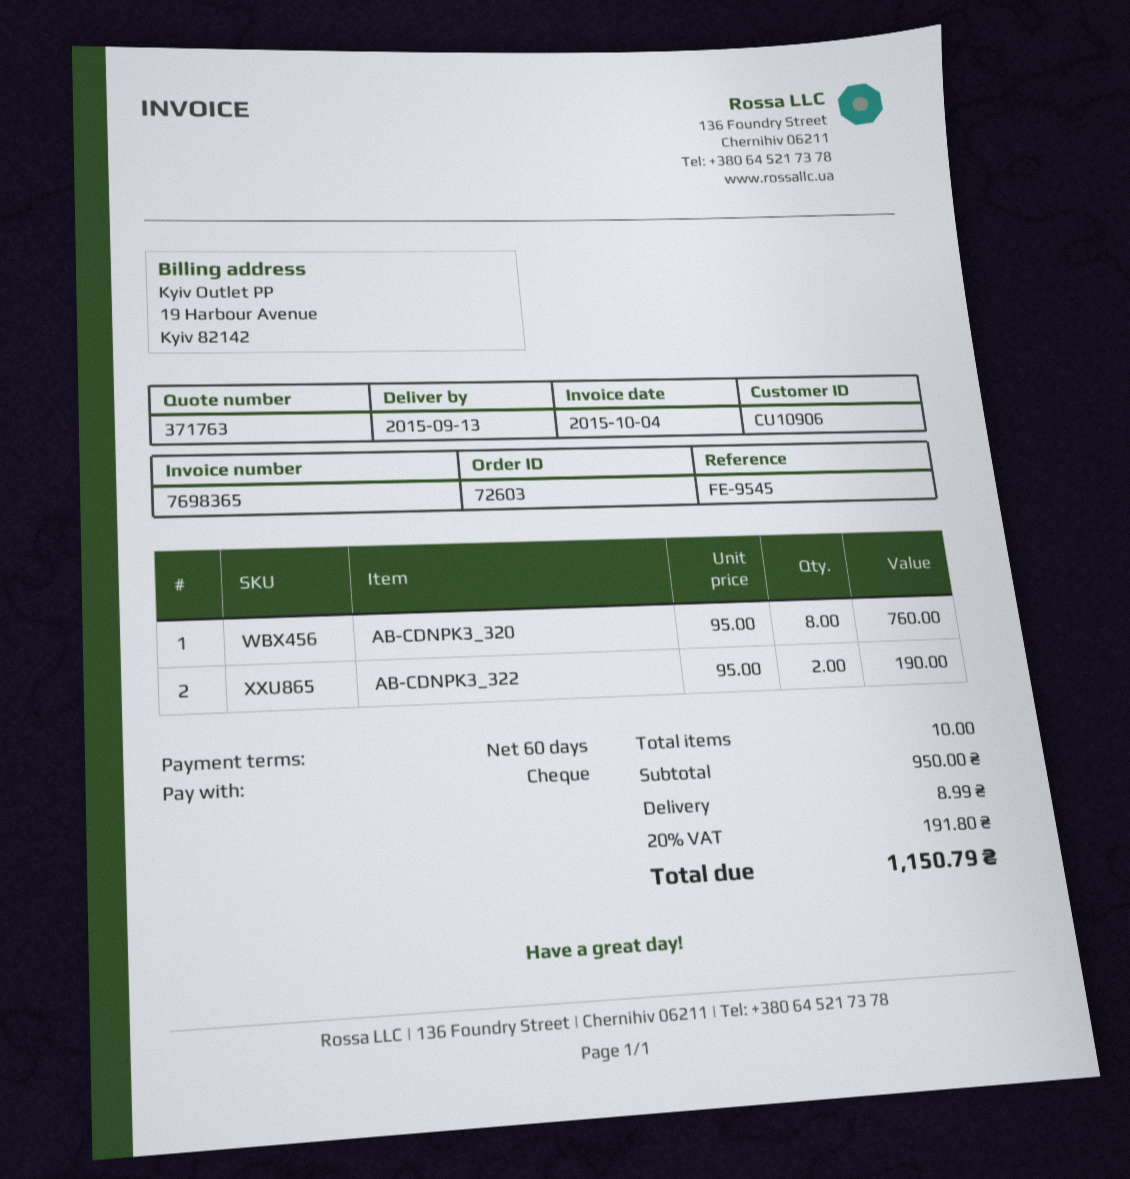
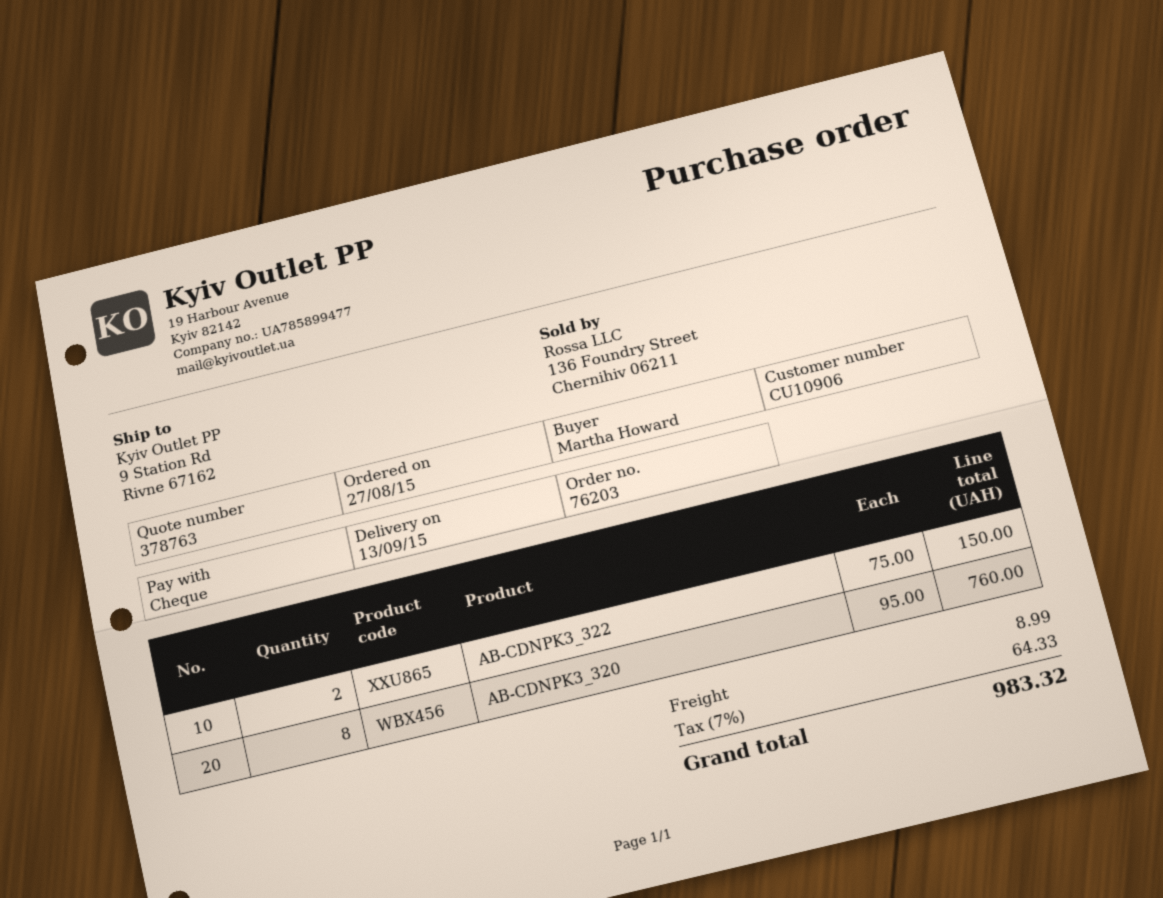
quote number: 371763 -> 378763
order number: 72603 -> 76203
AB-CDNPK3_322: 2 x 95.00 = 190.00 -> 2 x 75.00 = 150.00
tax: 20% = 191.80 -> 7% = 64.33
total: 1150.79 -> 983.32

